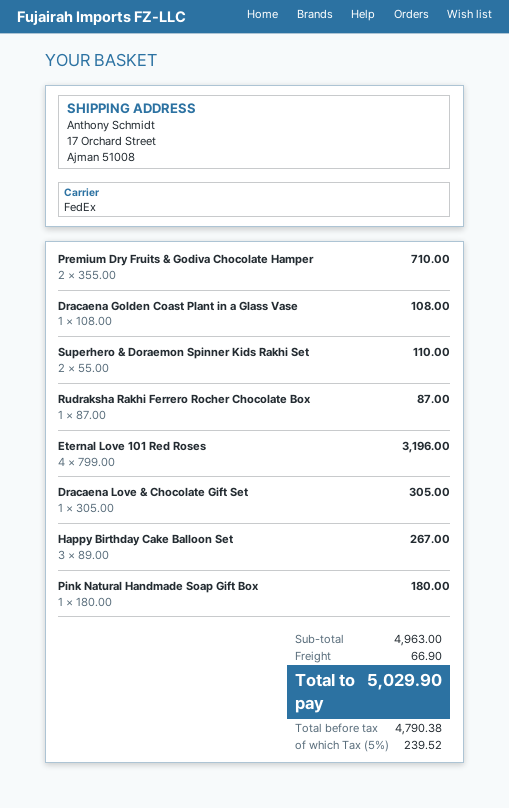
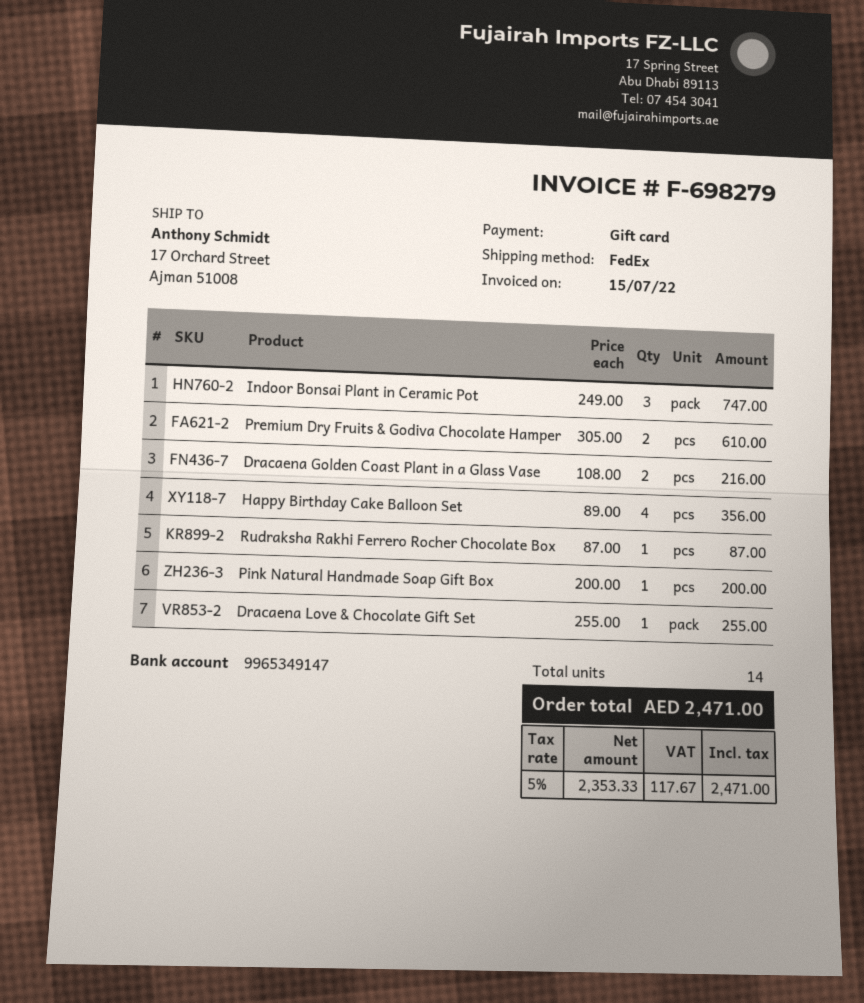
Premium Dry Fruits & Godiva Chocolate Hamper: 2 x 355.00 = 710.00 -> 2 x 305.00 = 610.00
Dracaena Golden Coast Plant in a Glass Vase: 1 x 108.00 = 108.00 -> 2 x 108.00 = 216.00
Superhero & Doraemon Spinner Kids Rakhi Set: 2 x 55.00 = 110.00 -> none
Eternal Love 101 Red Roses: 4 x 799.00 = 3196.00 -> none
Dracaena Love & Chocolate Gift Set: 1 x 305.00 = 305.00 -> 1 x 255.00 = 255.00
Happy Birthday Cake Balloon Set: 3 x 89.00 = 267.00 -> 4 x 89.00 = 356.00
Pink Natural Handmade Soap Gift Box: 1 x 180.00 = 180.00 -> 1 x 200.00 = 200.00
Indoor Bonsai Plant in Ceramic Pot: none -> 3 x 249.00 = 747.00
shipping: 66.90 -> none
net: 4790.38 -> 2353.33
tax: 5% = 239.52 -> 5% = 117.67
total: 5029.90 -> 2471.00

